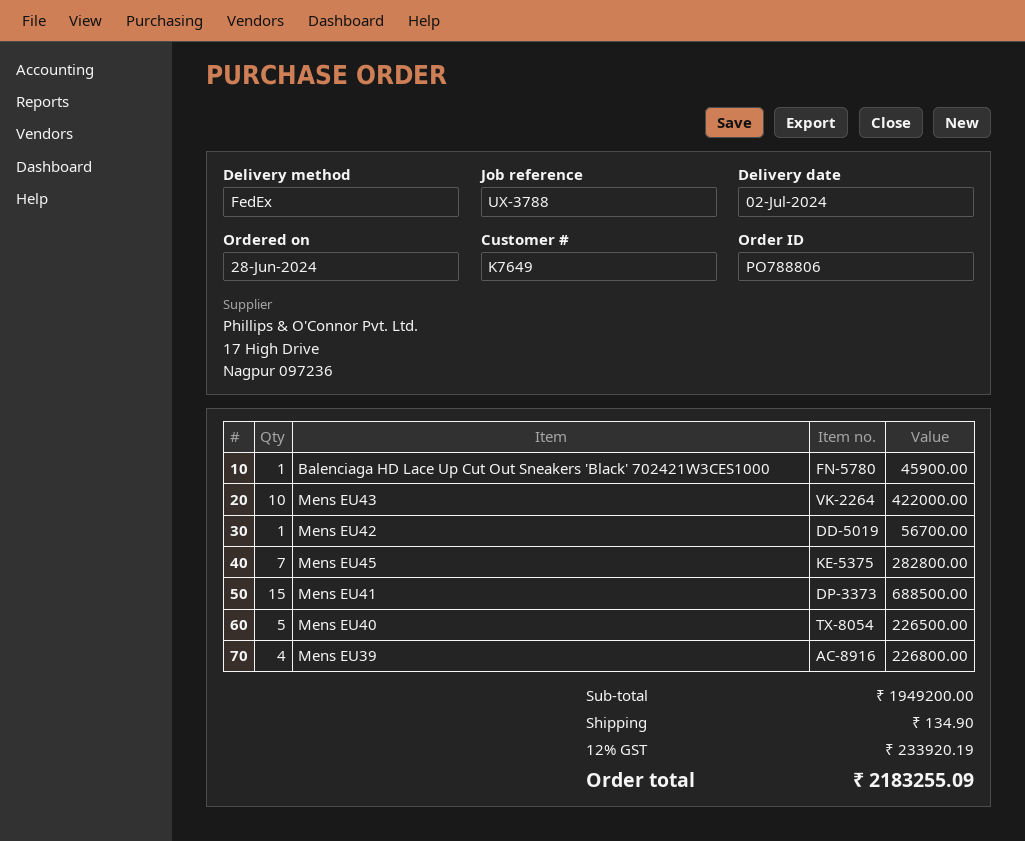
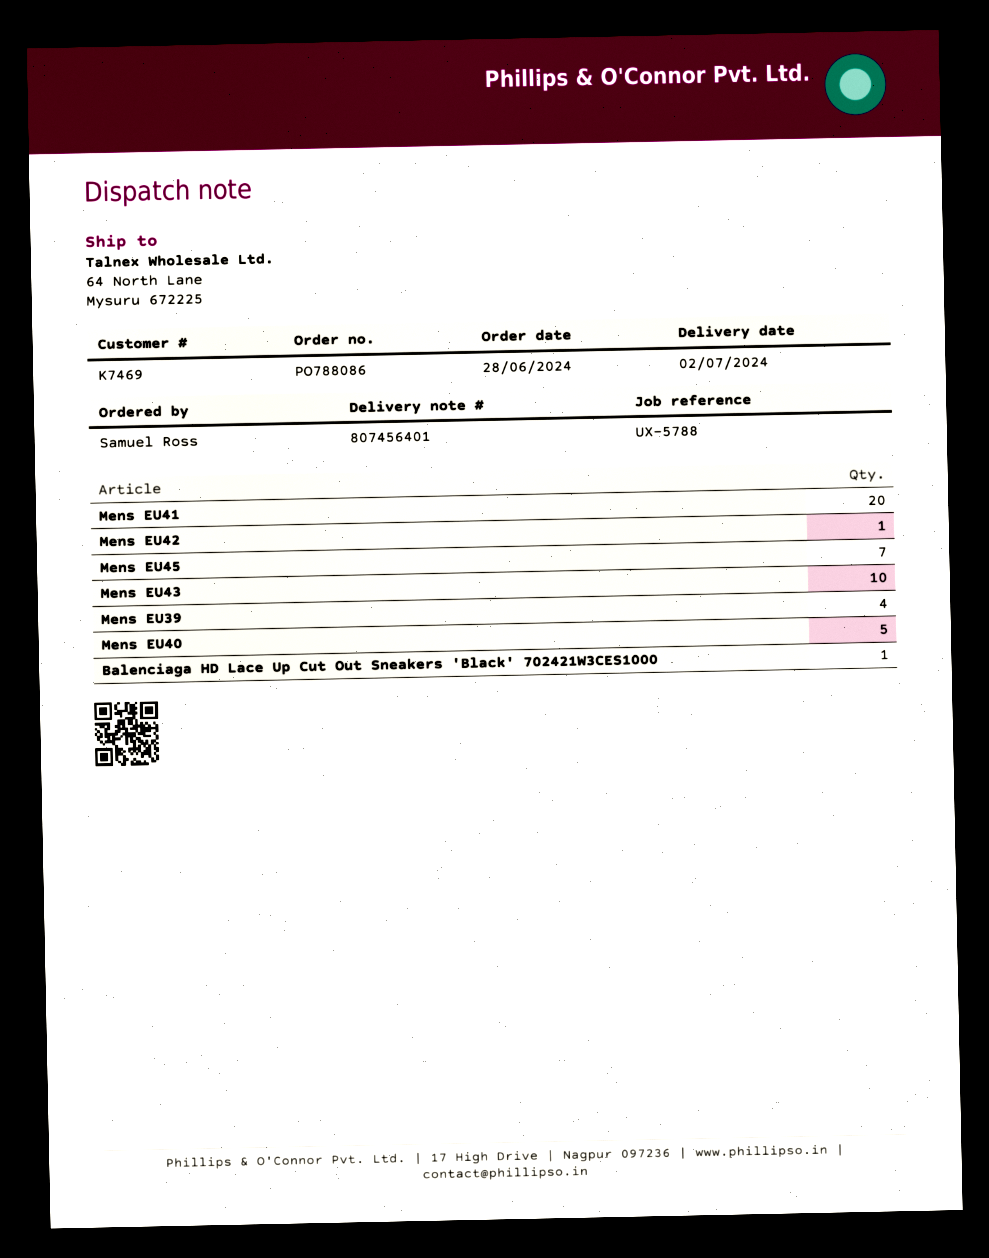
order number: PO788806 -> PO788086
customer number: K7649 -> K7469
reference: UX-3788 -> UX-5788
Mens EU41: 15 -> 20

